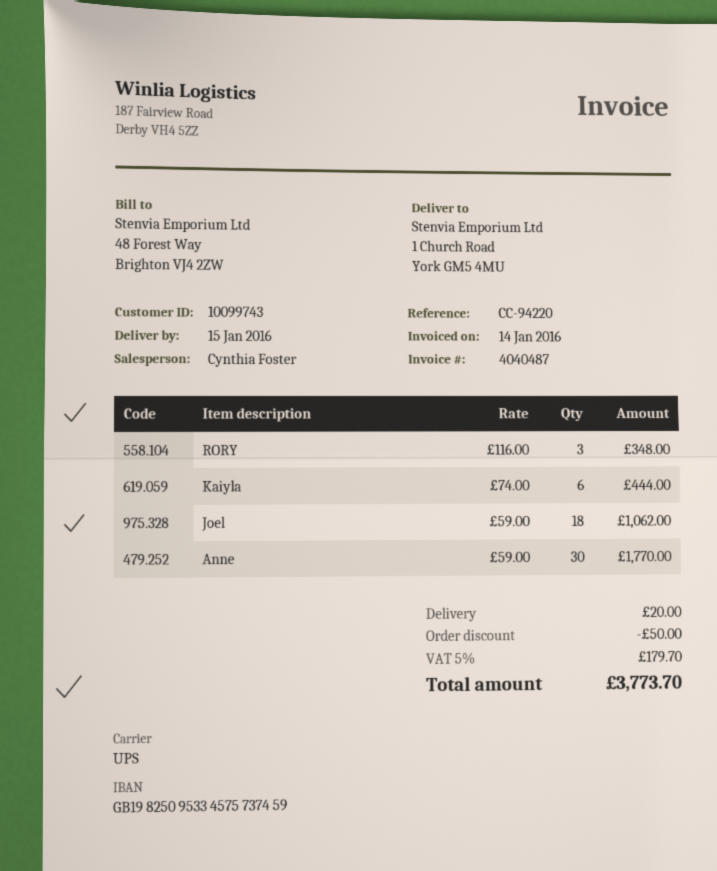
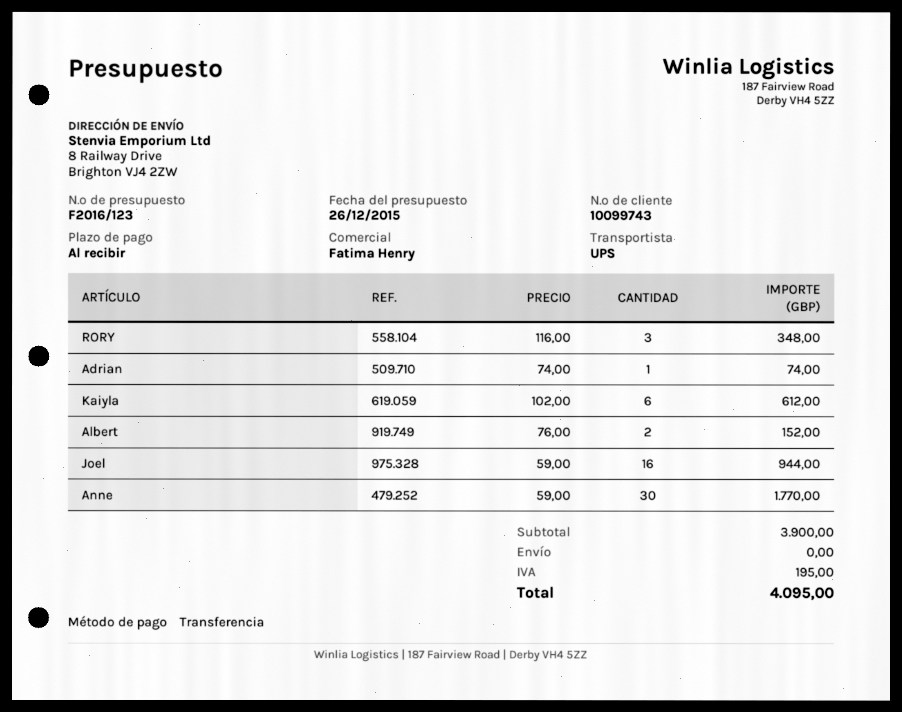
sales rep: Cynthia Foster -> Fatima Henry
ship to: 1 Church Road, York GM5 4MU -> 8 Railway Drive, Brighton VJ4 2ZW
Kaiyla: 6 x 74.00 = 444.00 -> 6 x 102.00 = 612.00
Joel: 18 x 59.00 = 1062.00 -> 16 x 59.00 = 944.00
Adrian: none -> 1 x 74.00 = 74.00
Albert: none -> 2 x 76.00 = 152.00
discount: 50.00 -> none
shipping: 20.00 -> 0.00
tax: 179.70 -> 195.00
total: 3773.70 -> 4095.00

